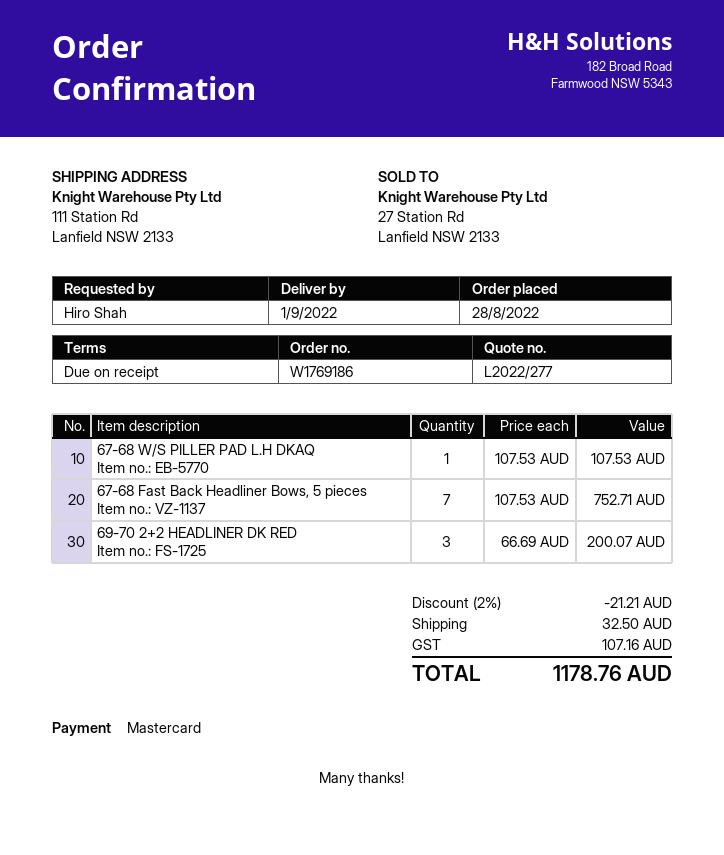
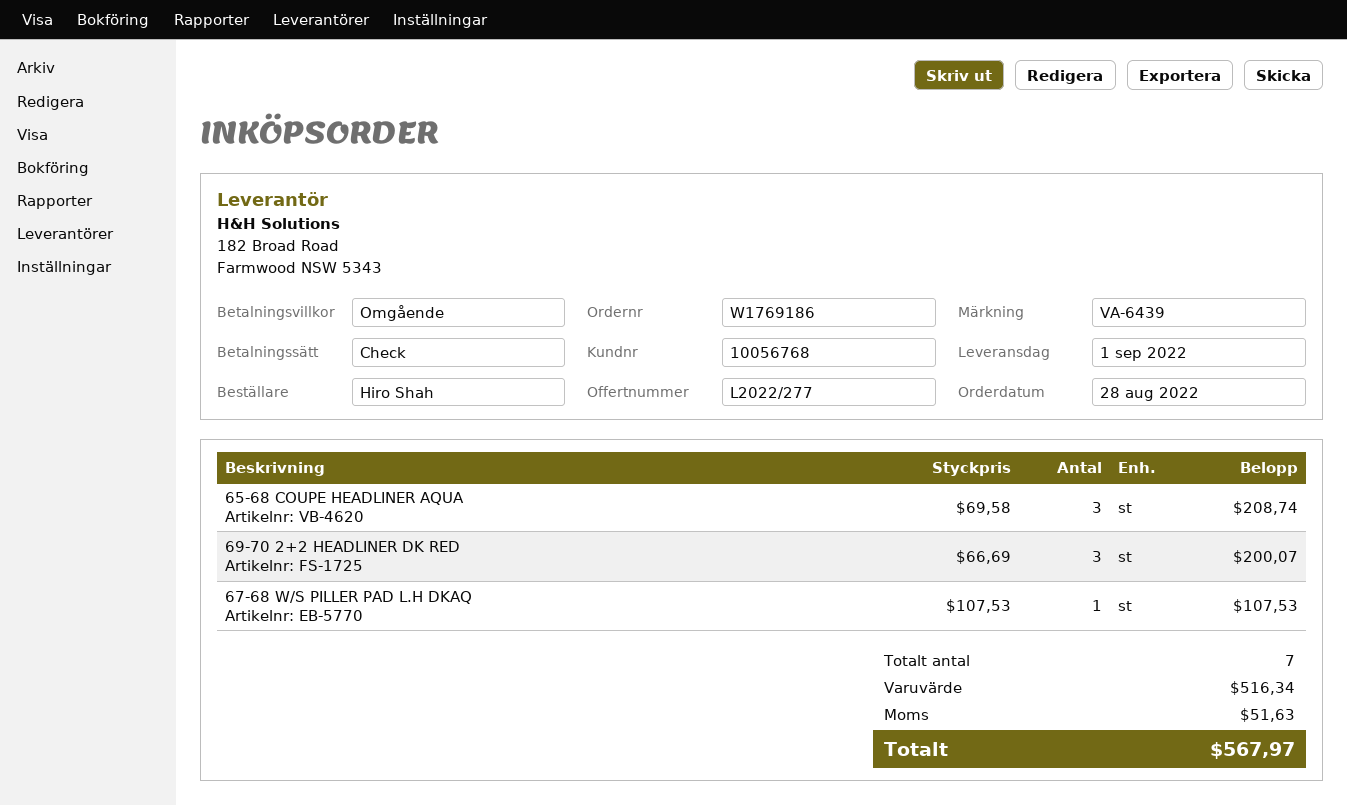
payment method: Mastercard -> cheque
67-68 Fast Back Headliner Bows, 5 pieces: 7 x 107.53 = 752.71 -> none
65-68 COUPE HEADLINER AQUA: none -> 3 x 69.58 = 208.74
discount: 2% = 21.21 -> none
shipping: 32.50 -> none
tax: 107.16 -> 51.63
total: 1178.76 -> 567.97

